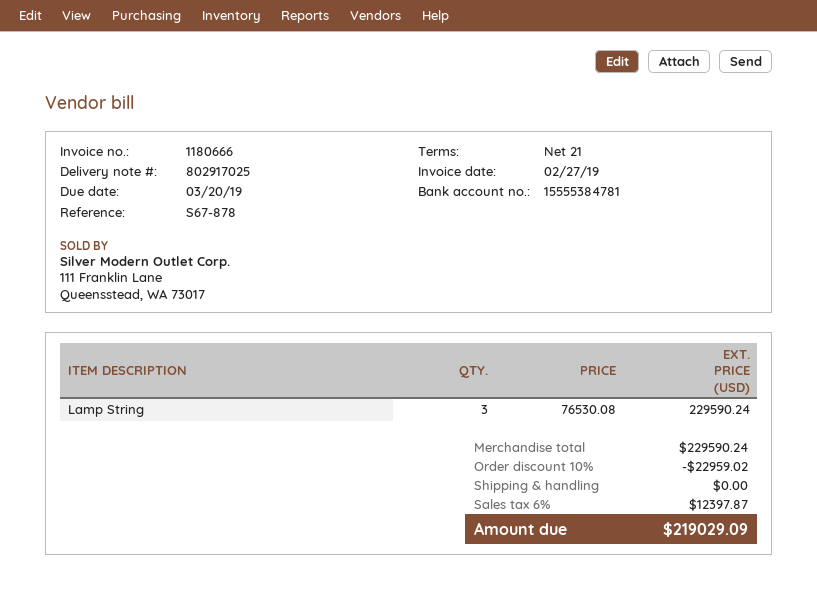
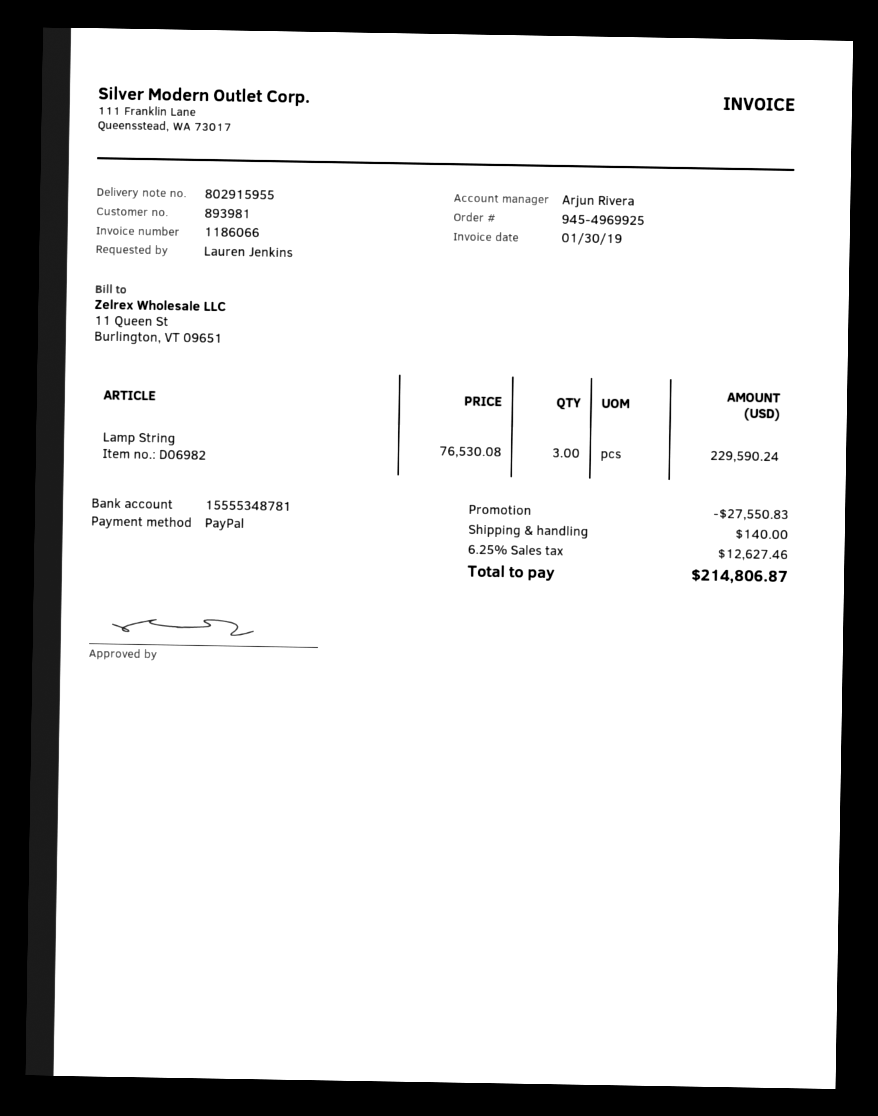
delivery note number: 802917025 -> 802915955
invoice number: 1180666 -> 1186066
invoice date: 2019-02-27 -> 2019-01-30
bank account: 15555384781 -> 15555348781
discount: 22959.02 -> 27550.83
shipping: 0.00 -> 140.00
tax: 6% = 12397.87 -> 6.25% = 12627.46
total: 219029.09 -> 214806.87

